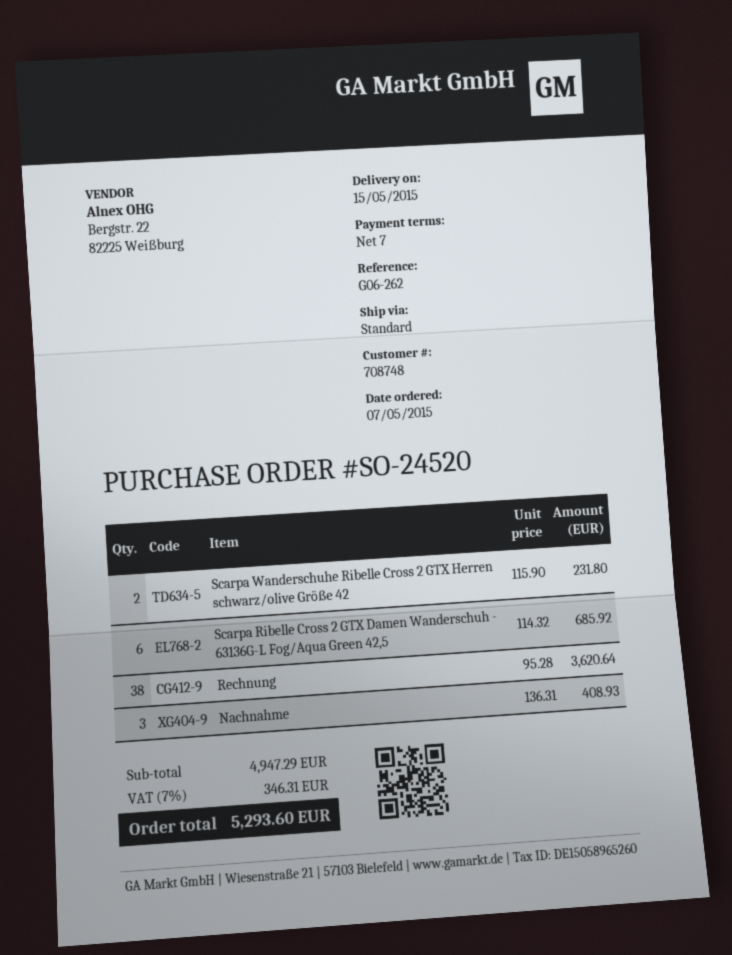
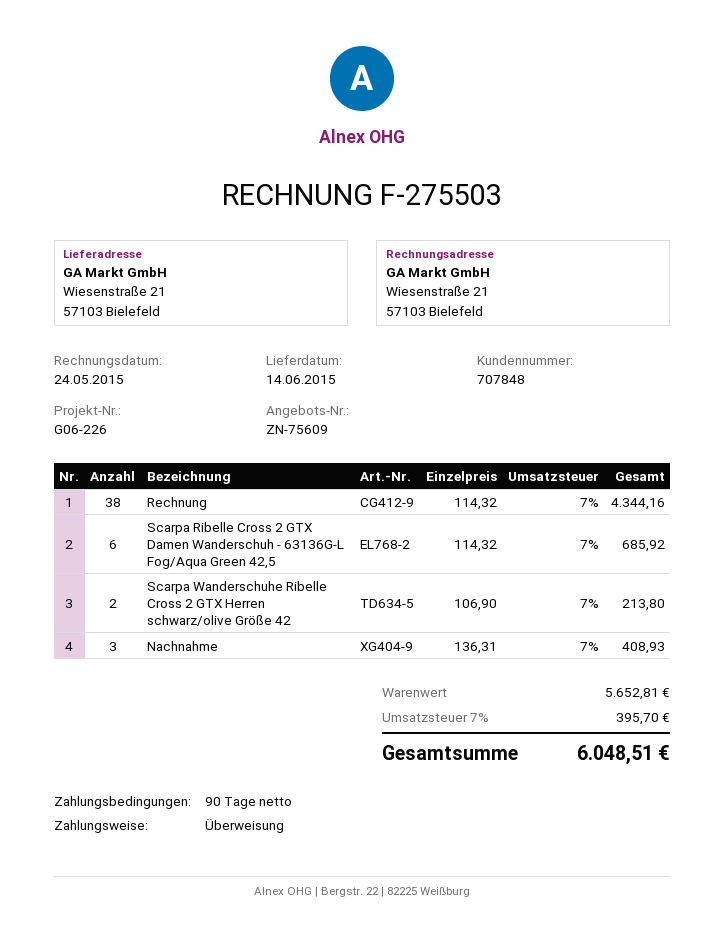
delivery date: 2015-05-15 -> 2015-06-14
payment terms: 7 days -> 90 days
customer number: 708748 -> 707848
reference: G06-262 -> G06-226
Scarpa Wanderschuhe Ribelle Cross 2 GTX Herren schwarz/olive Größe 42: 2 x 115.90 = 231.80 -> 2 x 106.90 = 213.80
Rechnung: 38 x 95.28 = 3620.64 -> 38 x 114.32 = 4344.16
subtotal: 4947.29 -> 5652.81
tax: 7% = 346.31 -> 7% = 395.70
total: 5293.60 -> 6048.51

